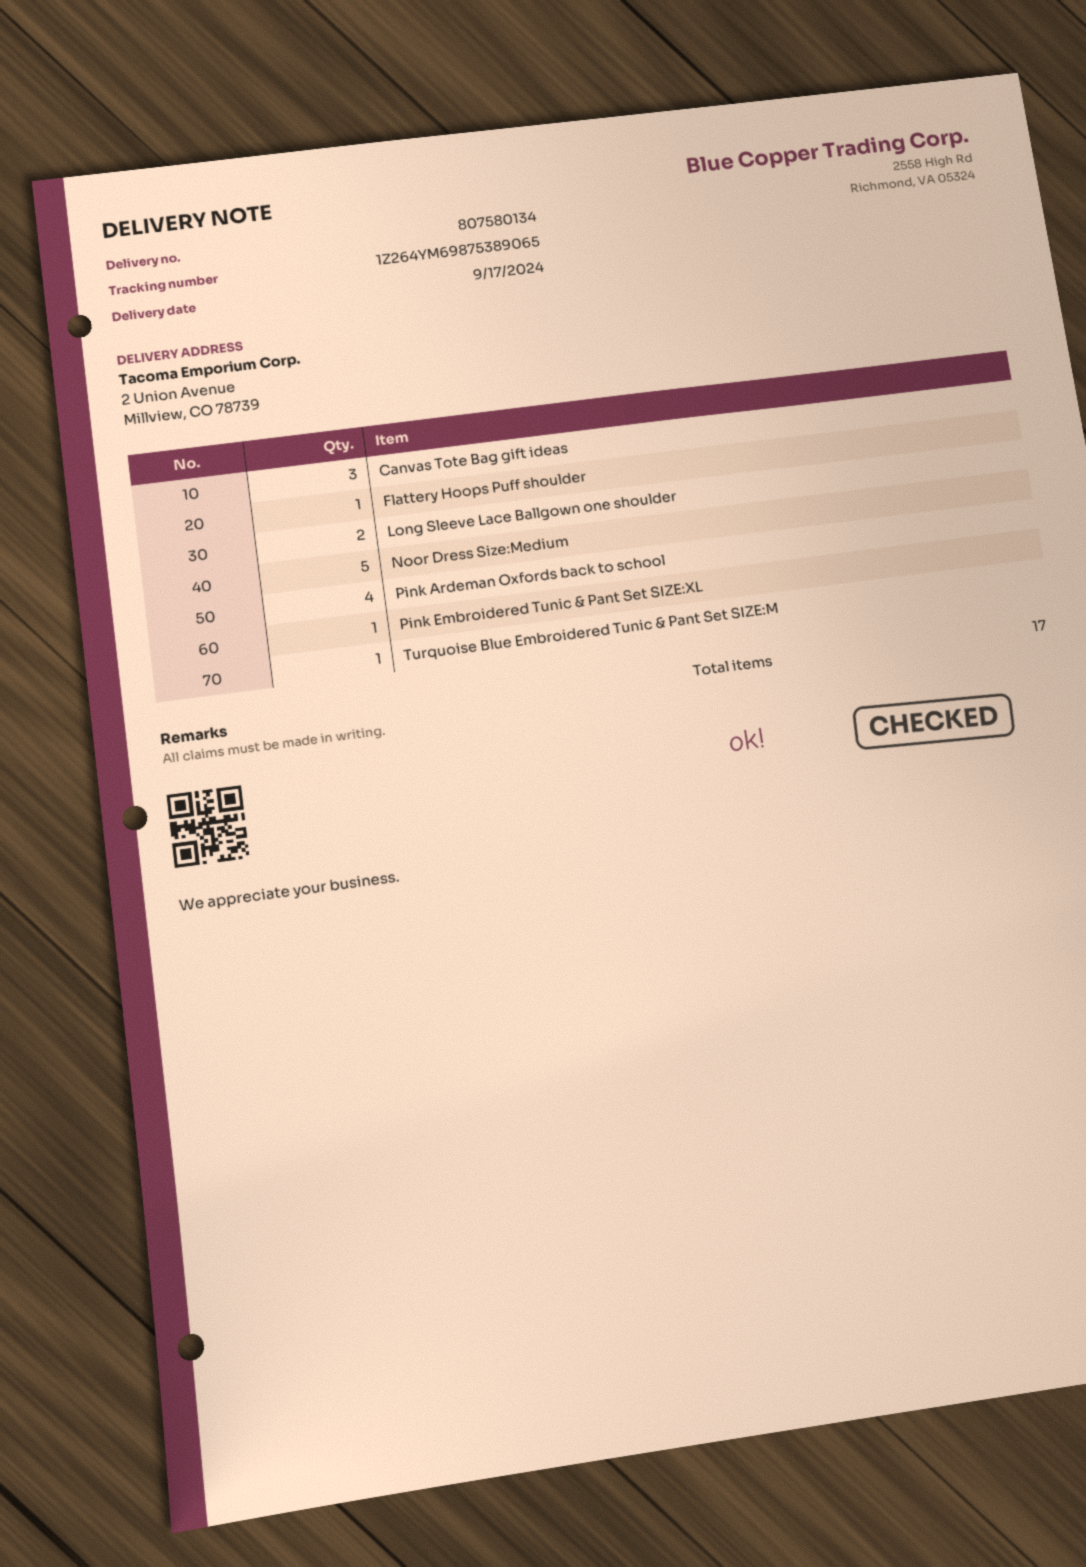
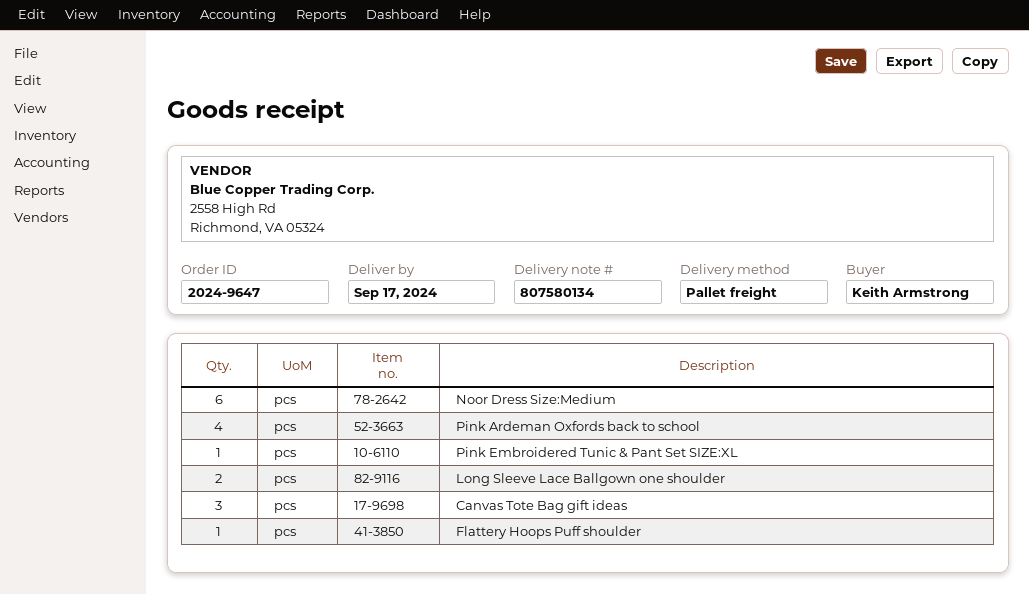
Noor Dress Size:Medium: 5 -> 6
Turquoise Blue Embroidered Tunic & Pant Set SIZE:M: 1 -> none

